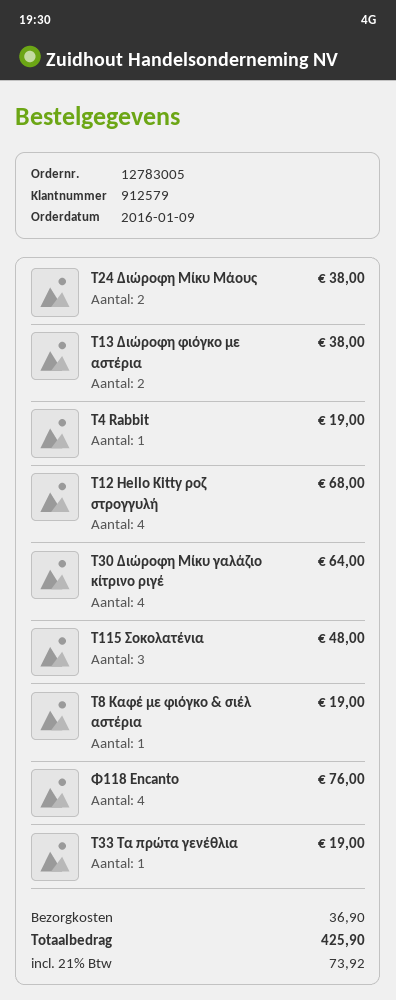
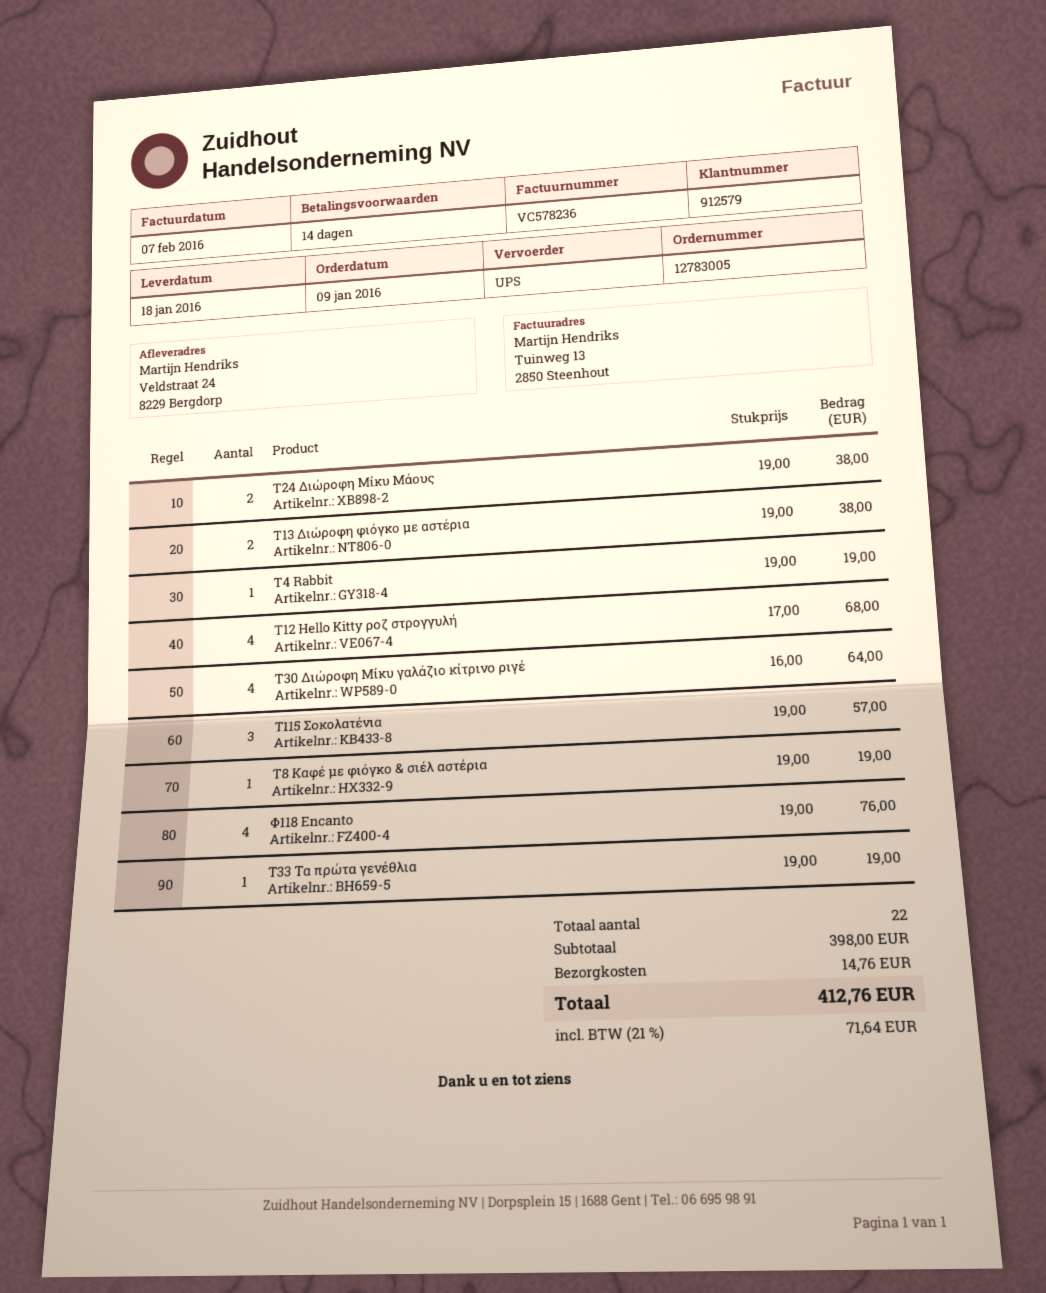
Τ115 Σοκολατένια: 3 for 48.00 -> 3 for 57.00
shipping: 36.90 -> 14.76
tax: 21% = 73.92 -> 21% = 71.64
total: 425.90 -> 412.76

